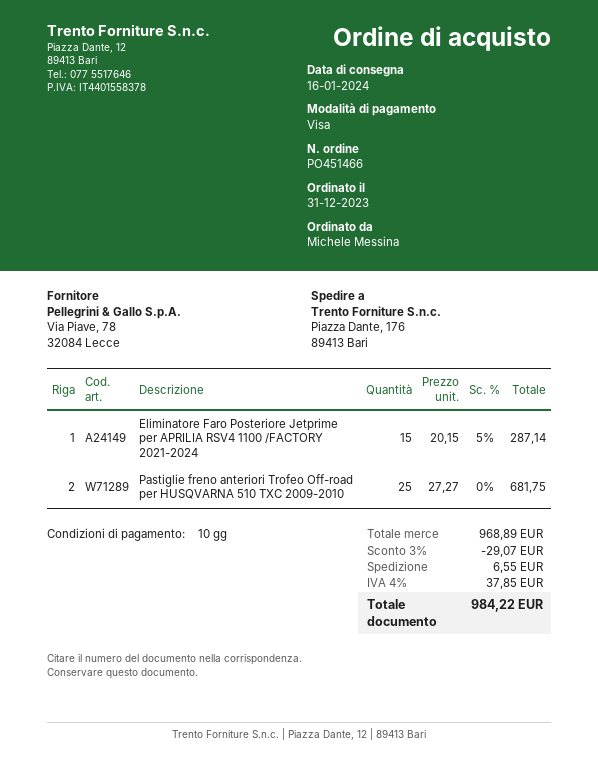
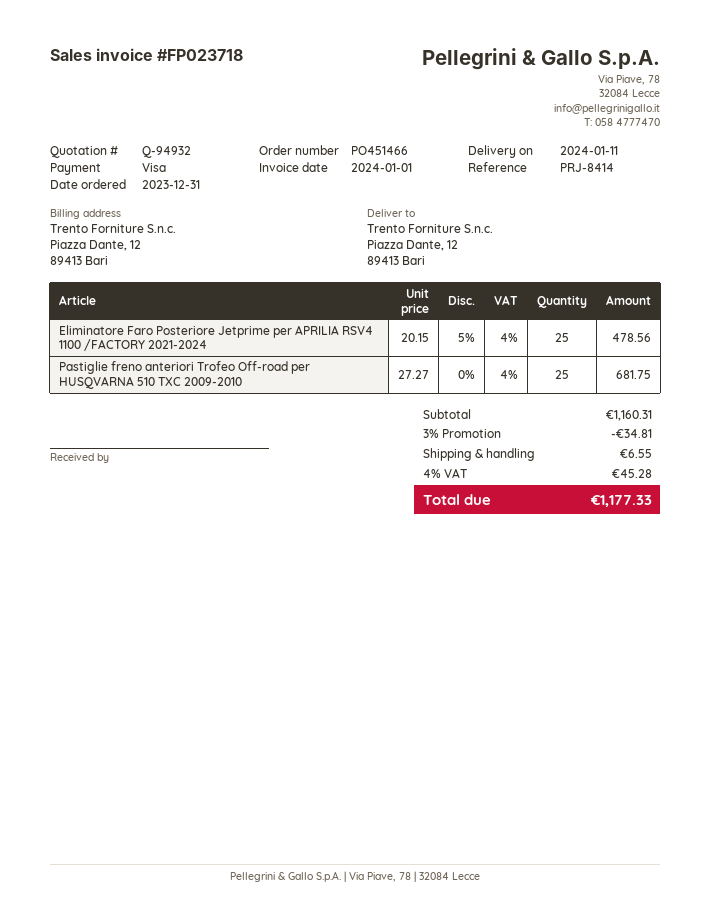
delivery date: 2024-01-16 -> 2024-01-11
ship to: Piazza Dante, 176, 89413 Bari -> Piazza Dante, 12, 89413 Bari
Eliminatore Faro Posteriore Jetprime per APRILIA RSV4 1100 /FACTORY 2021-2024: 15 x 20.15 - 5% = 287.14 -> 25 x 20.15 - 5% = 478.56
subtotal: 968.89 -> 1160.31
discount: 3% = 29.07 -> 3% = 34.81
tax: 4% = 37.85 -> 4% = 45.28
total: 984.22 -> 1177.33

